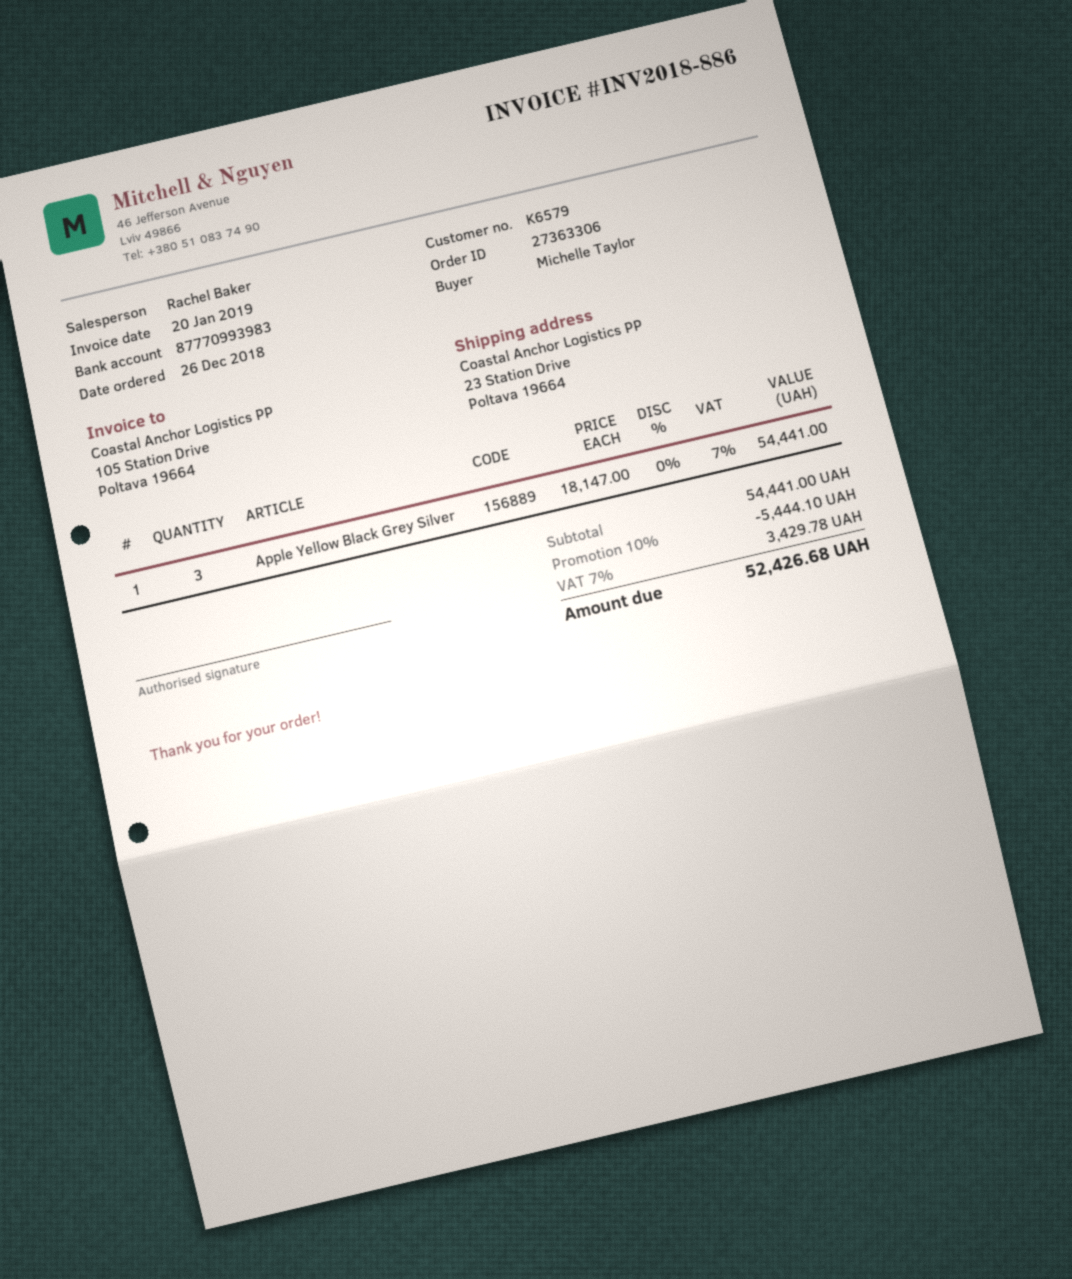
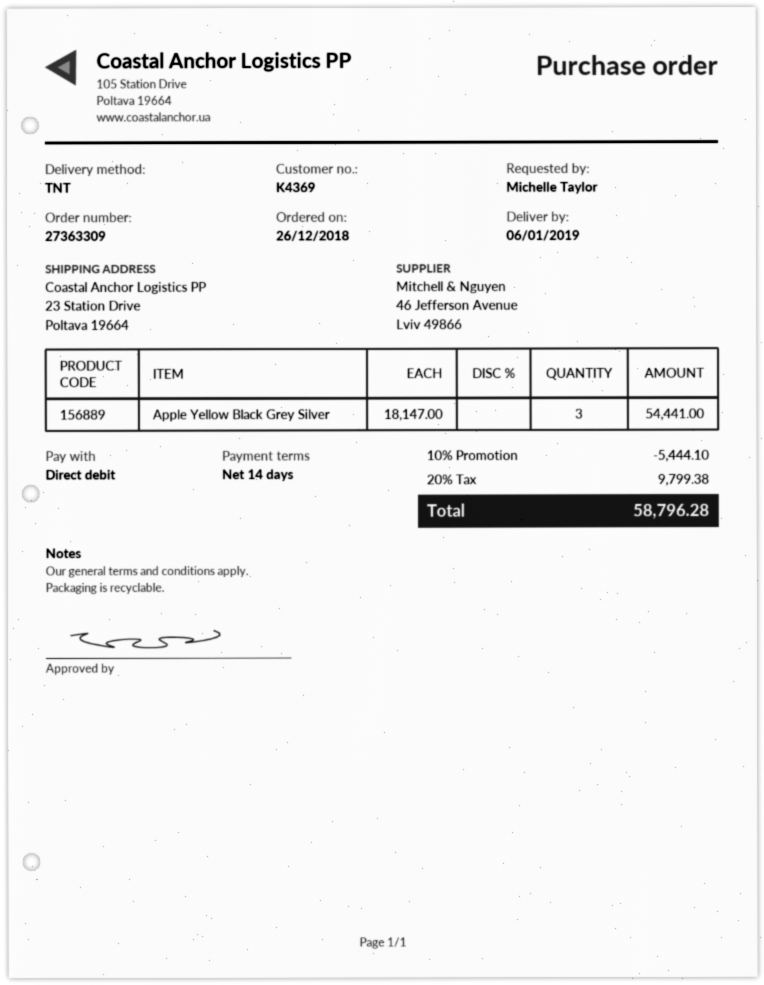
order number: 27363306 -> 27363309
customer number: K6579 -> K4369
tax: 7% = 3429.78 -> 20% = 9799.38
total: 52426.68 -> 58796.28

